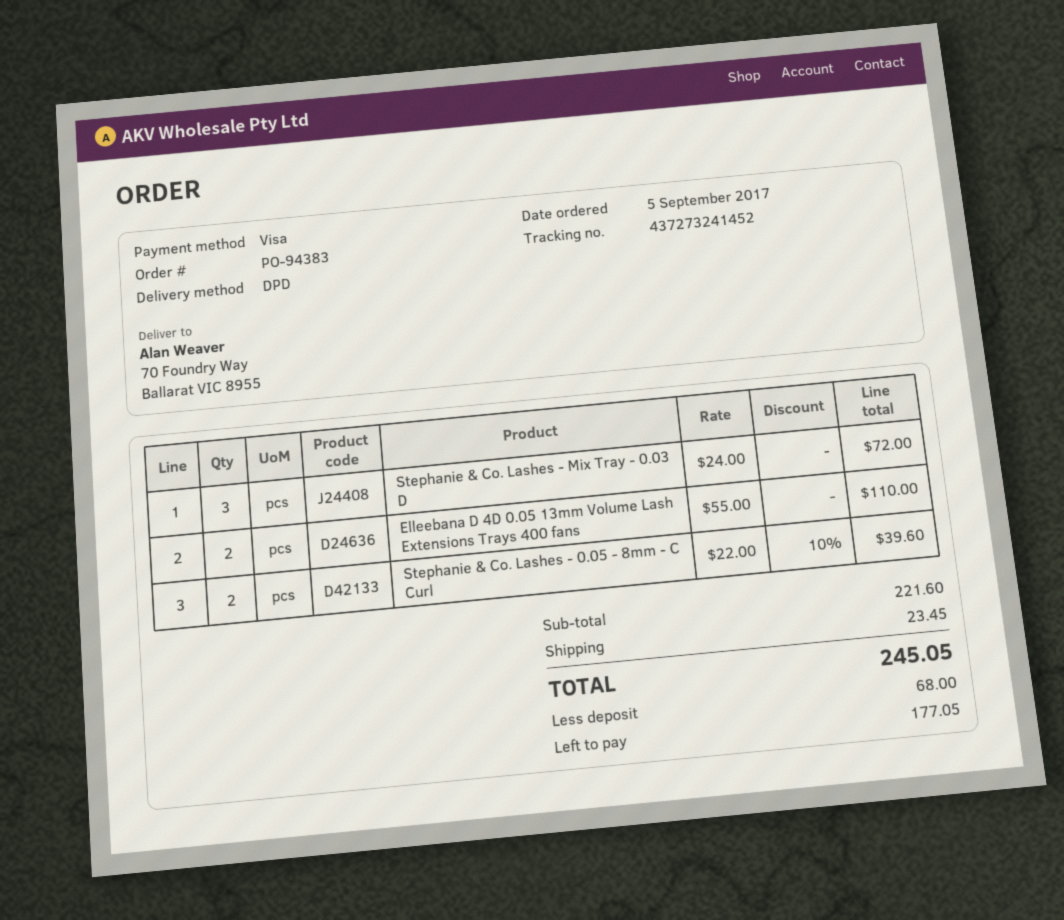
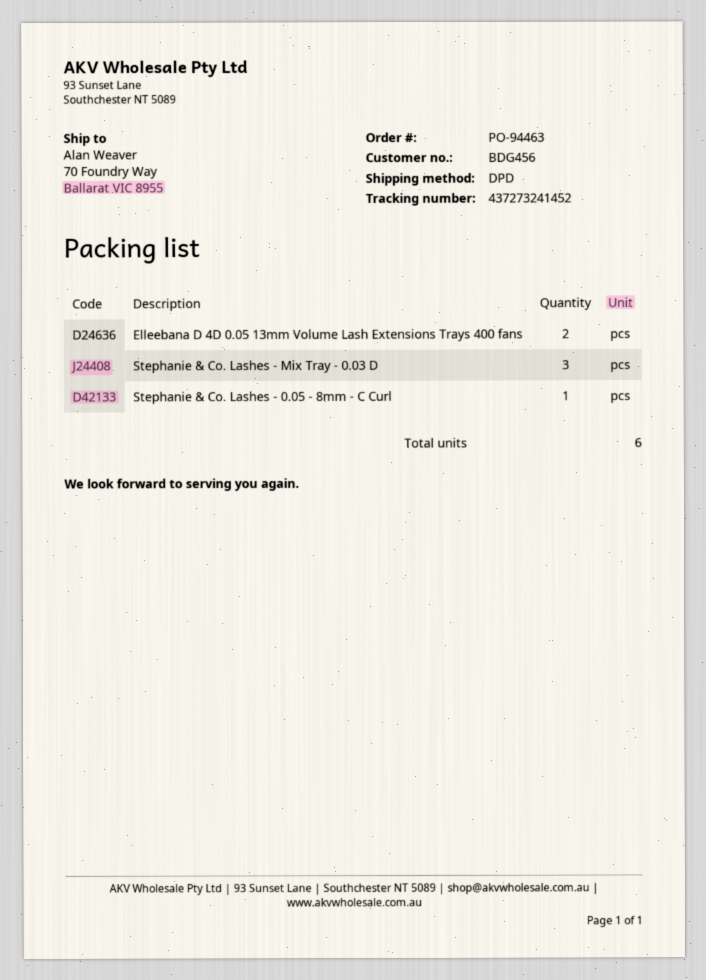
order number: PO-94383 -> PO-94463
Stephanie & Co. Lashes - 0.05 - 8mm - C Curl: 2 -> 1

